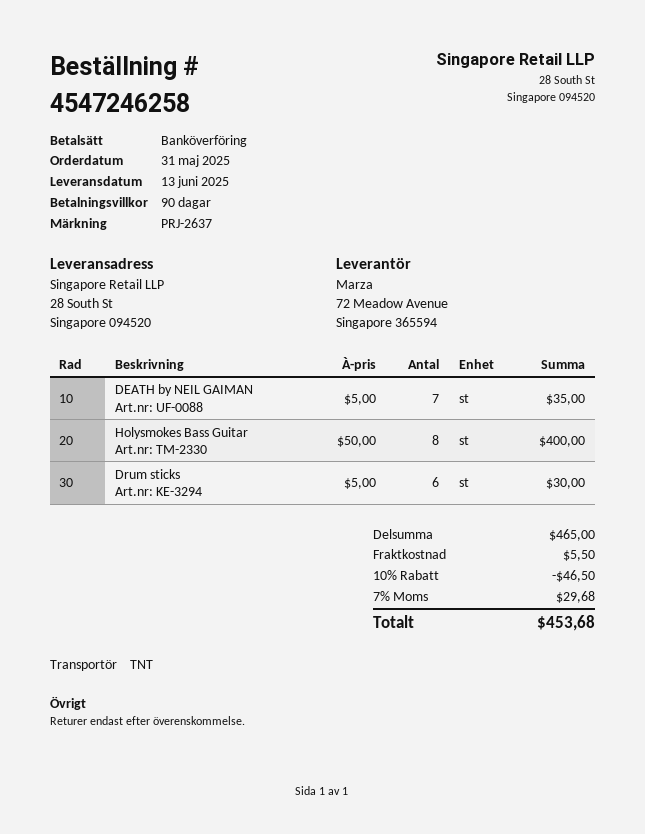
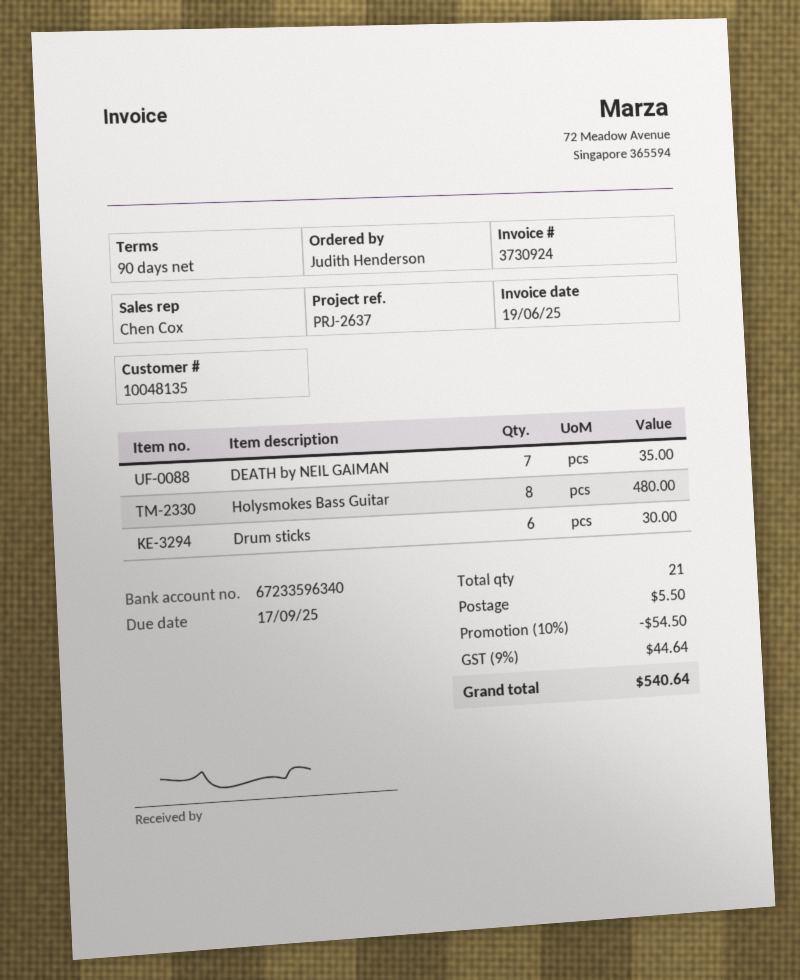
Holysmokes Bass Guitar: 8 for 400.00 -> 8 for 480.00
discount: 10% = 46.50 -> 10% = 54.50
tax: 7% = 29.68 -> 9% = 44.64
total: 453.68 -> 540.64

